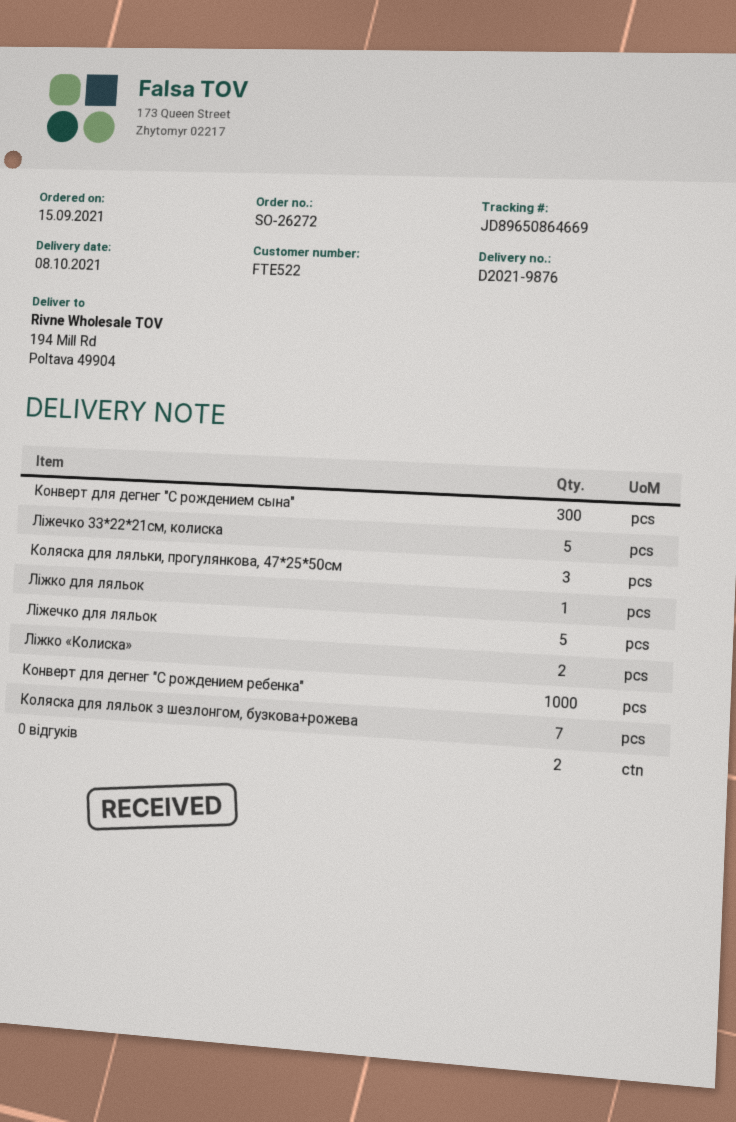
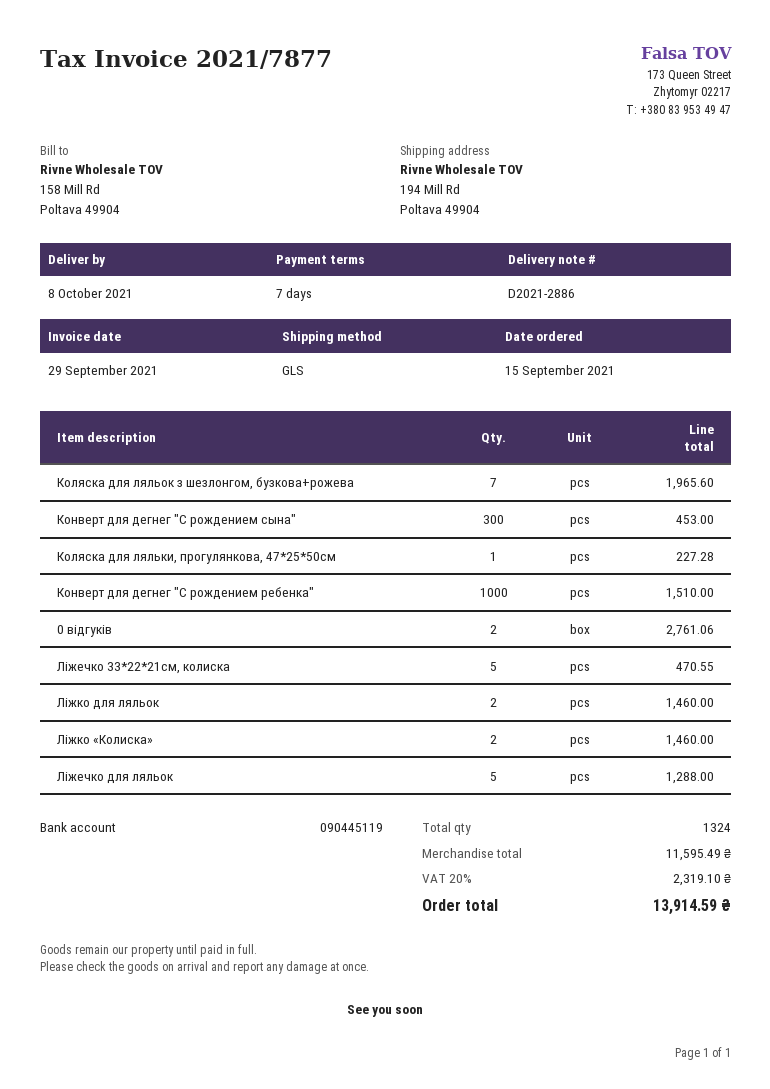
delivery note number: D2021-9876 -> D2021-2886
Коляска для ляльки, прогулянкова, 47*25*50см: 3 -> 1
Ліжко для ляльок: 1 -> 2

